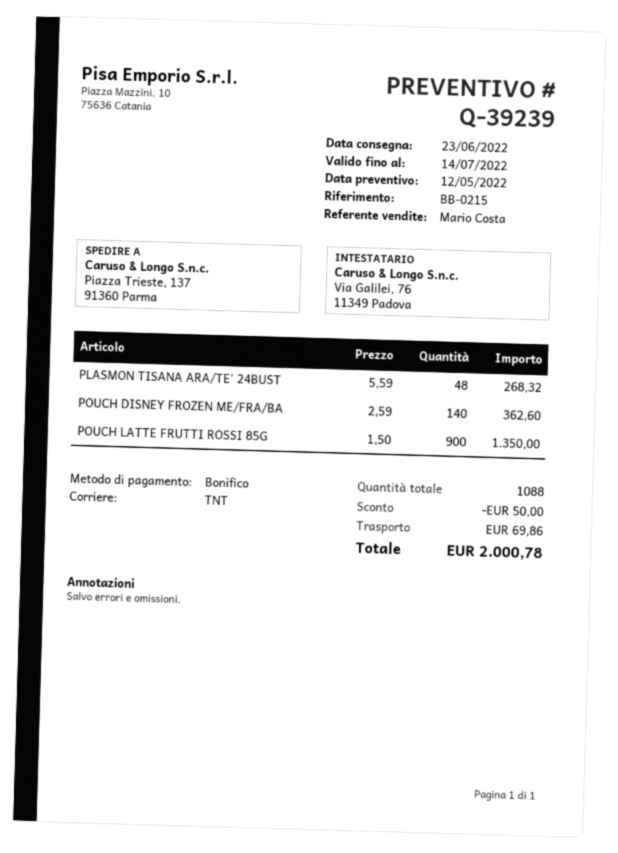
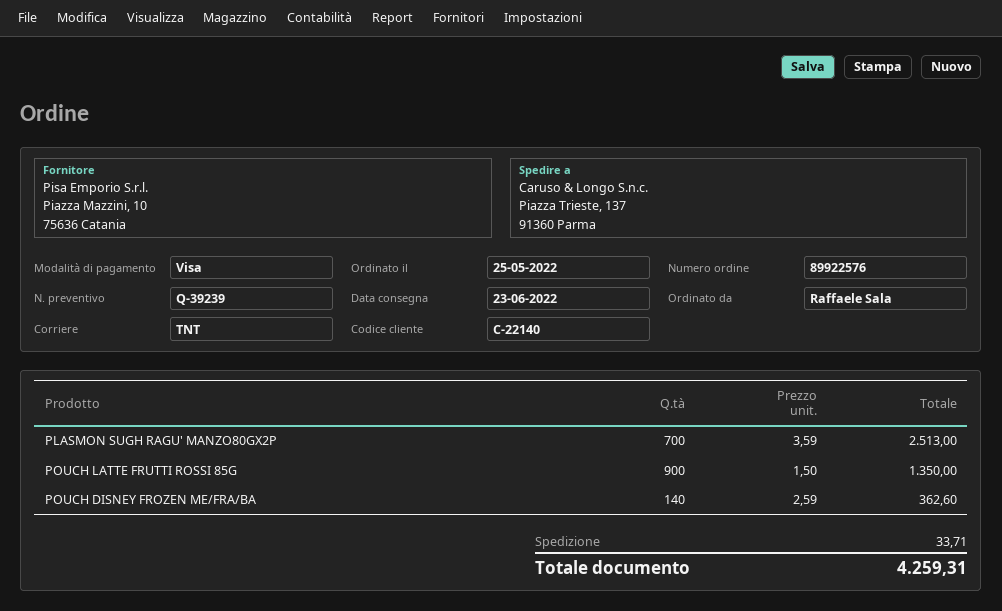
payment method: bank transfer -> Visa
PLASMON TISANA ARA/TE' 24BUST: 48 x 5.59 = 268.32 -> none
PLASMON SUGH RAGU' MANZO80GX2P: none -> 700 x 3.59 = 2513.00
discount: 50.00 -> none
shipping: 69.86 -> 33.71
total: 2000.78 -> 4259.31

